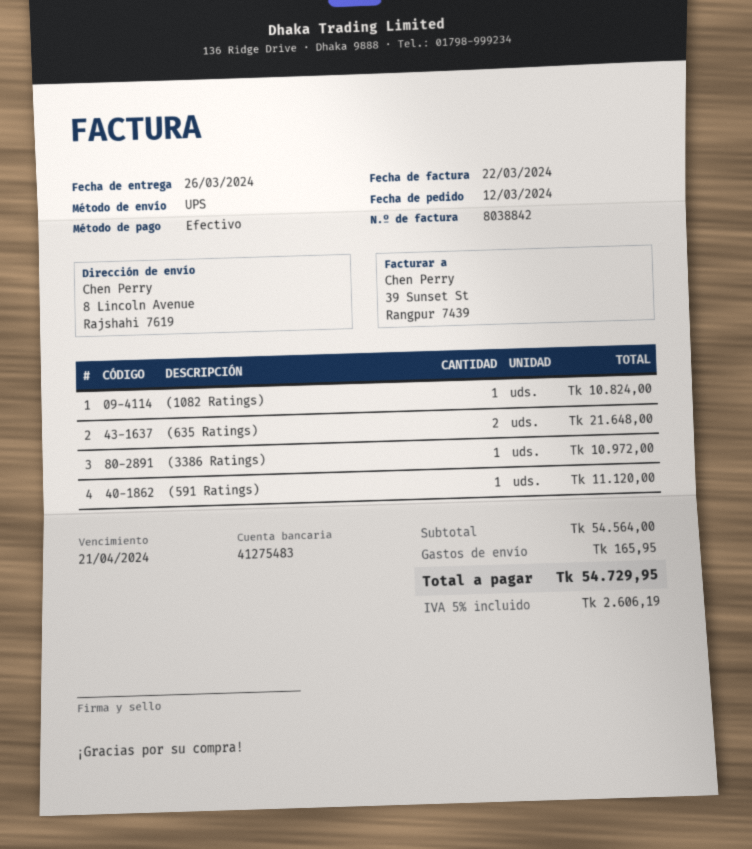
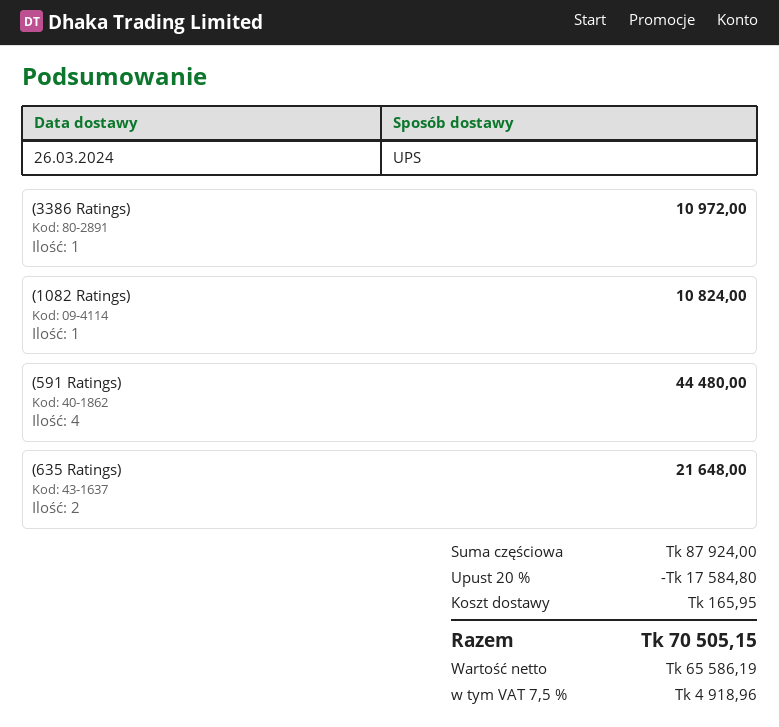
(591 Ratings): 1 for 11120.00 -> 4 for 44480.00
subtotal: 54564.00 -> 87924.00
discount: none -> 20% = 17584.80
tax: 5% = 2606.19 -> 7.5% = 4918.96
total: 54729.95 -> 70505.15

